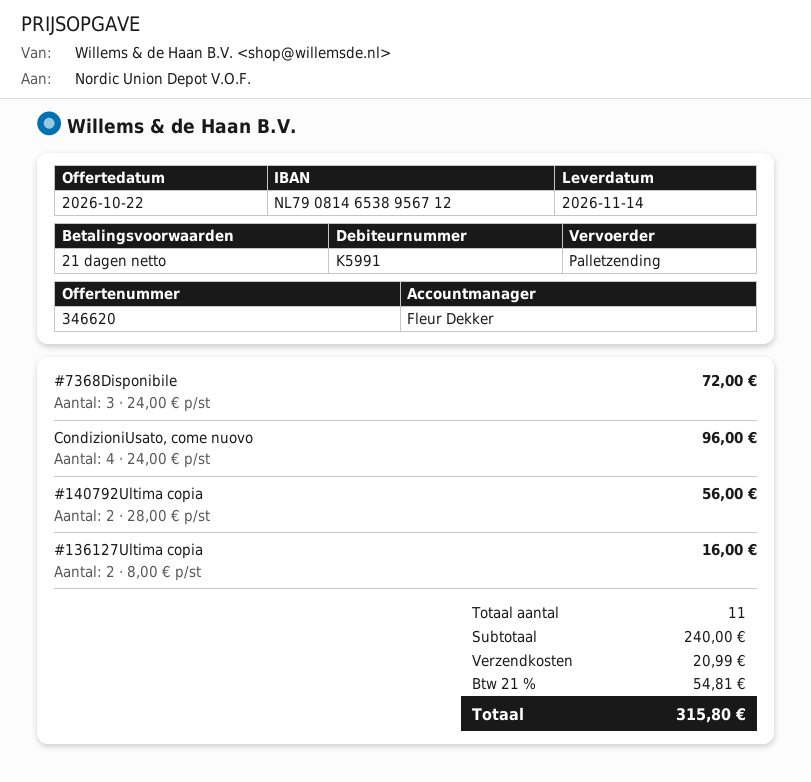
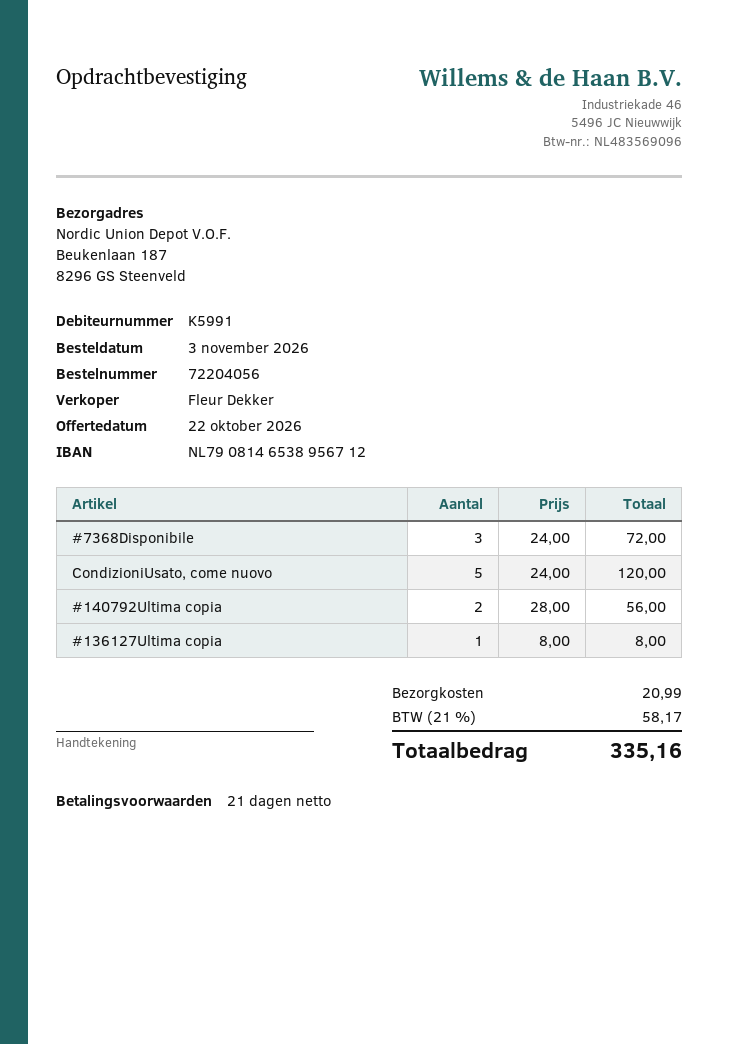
CondizioniUsato, come nuovo: 4 x 24.00 = 96.00 -> 5 x 24.00 = 120.00
#136127Ultima copia: 2 x 8.00 = 16.00 -> 1 x 8.00 = 8.00
tax: 21% = 54.81 -> 21% = 58.17
total: 315.80 -> 335.16

